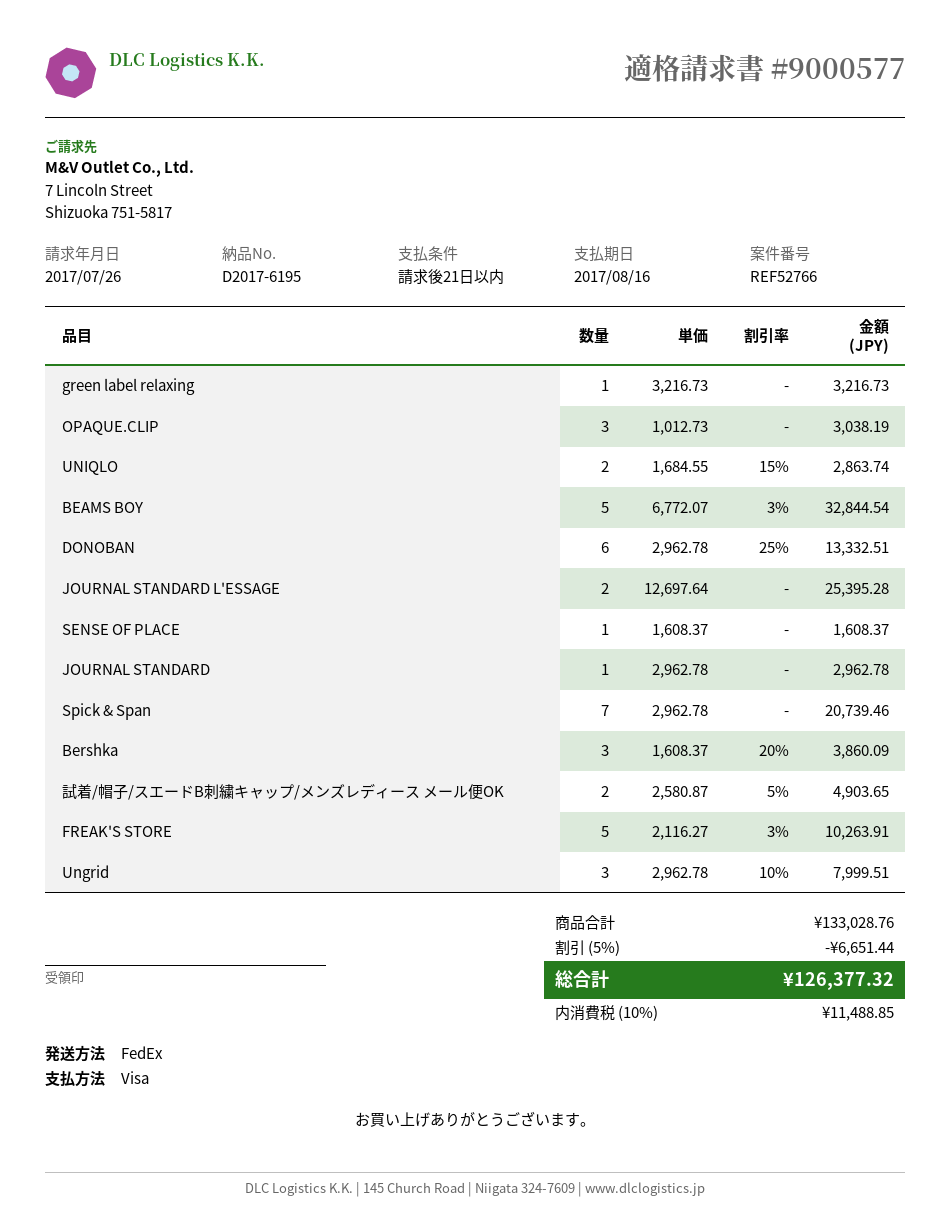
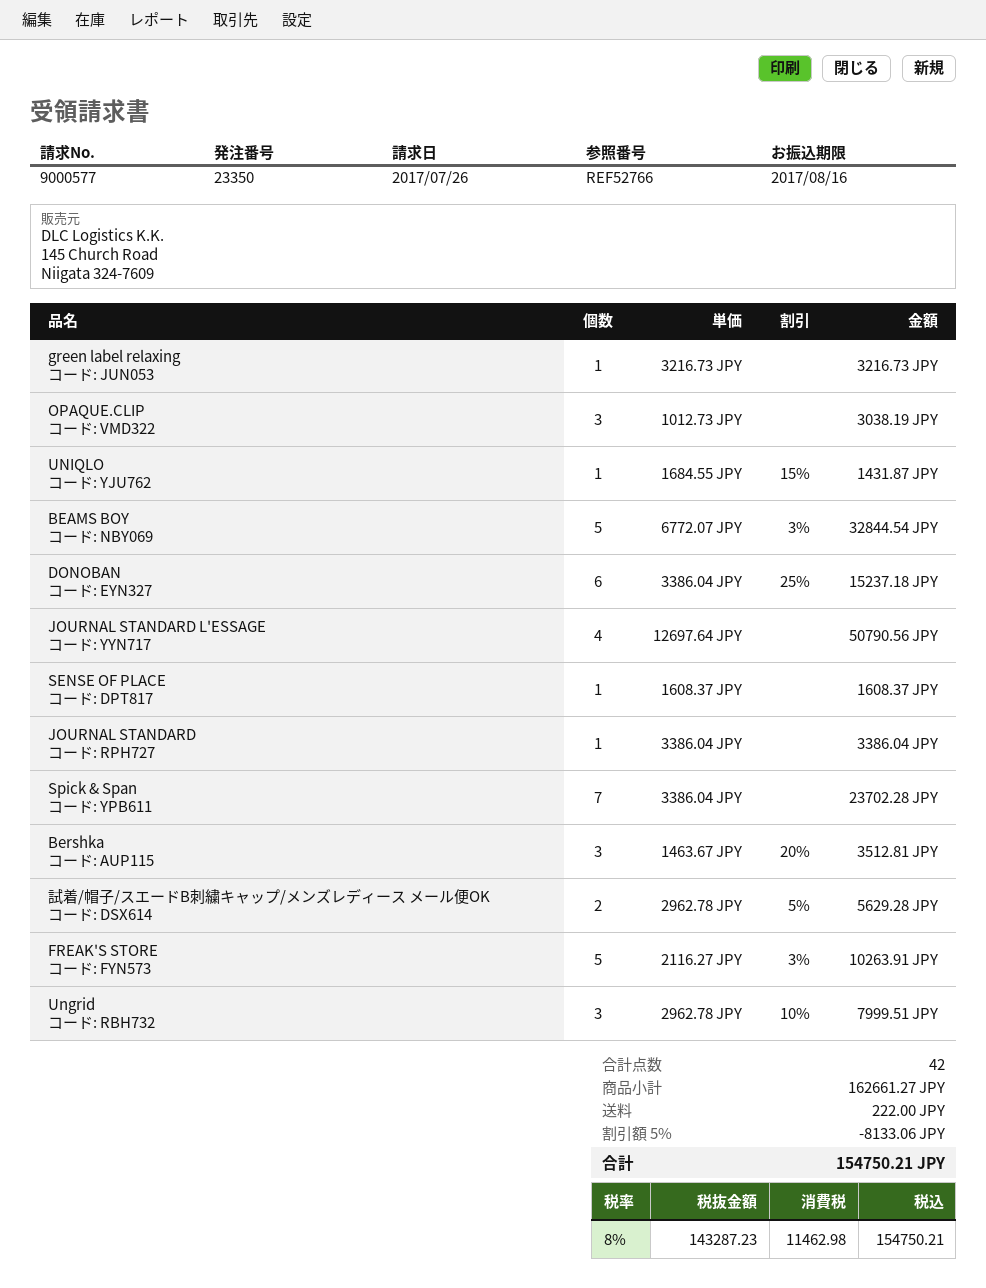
UNIQLO: 2 x 1684.55 - 15% = 2863.74 -> 1 x 1684.55 - 15% = 1431.87
DONOBAN: 6 x 2962.78 - 25% = 13332.51 -> 6 x 3386.04 - 25% = 15237.18
JOURNAL STANDARD L'ESSAGE: 2 x 12697.64 = 25395.28 -> 4 x 12697.64 = 50790.56
JOURNAL STANDARD: 1 x 2962.78 = 2962.78 -> 1 x 3386.04 = 3386.04
Spick & Span: 7 x 2962.78 = 20739.46 -> 7 x 3386.04 = 23702.28
Bershka: 3 x 1608.37 - 20% = 3860.09 -> 3 x 1463.67 - 20% = 3512.81
試着/帽子/スエードB刺繍キャップ/メンズレディース メール便OK: 2 x 2580.87 - 5% = 4903.65 -> 2 x 2962.78 - 5% = 5629.28
subtotal: 133028.76 -> 162661.27
discount: 5% = 6651.44 -> 5% = 8133.06
shipping: none -> 222.00
tax: 10% = 11488.85 -> 8% = 11462.98
total: 126377.32 -> 154750.21

